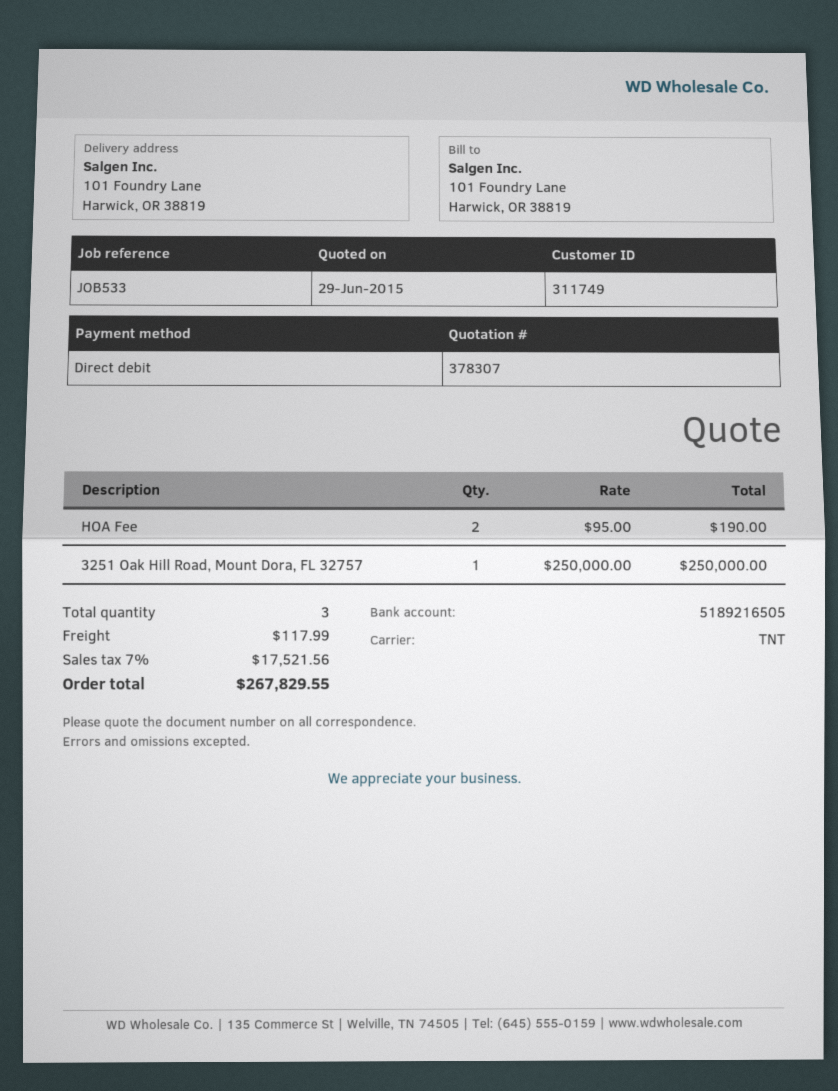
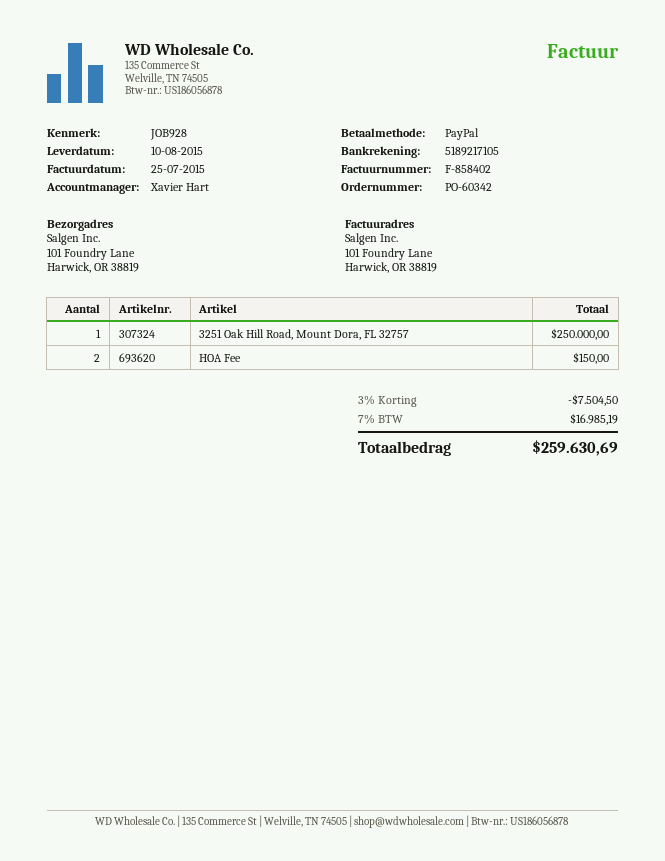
reference: JOB533 -> JOB928
payment method: direct debit -> PayPal
bank account: 5189216505 -> 5189217105
HOA Fee: 2 for 190.00 -> 2 for 150.00
discount: none -> 3% = 7504.50
shipping: 117.99 -> none
tax: 7% = 17521.56 -> 7% = 16985.19
total: 267829.55 -> 259630.69

